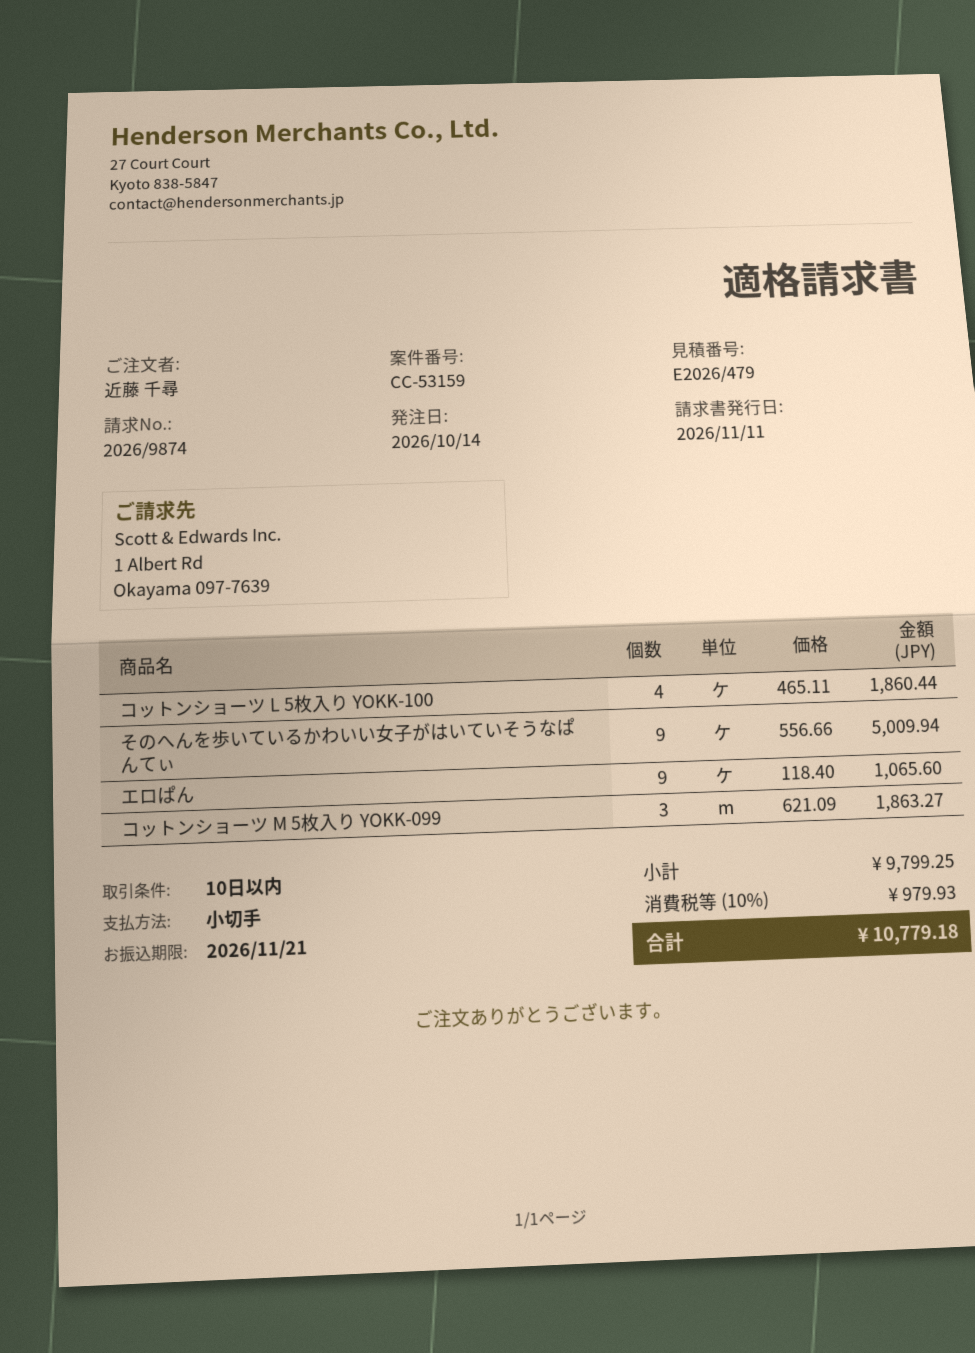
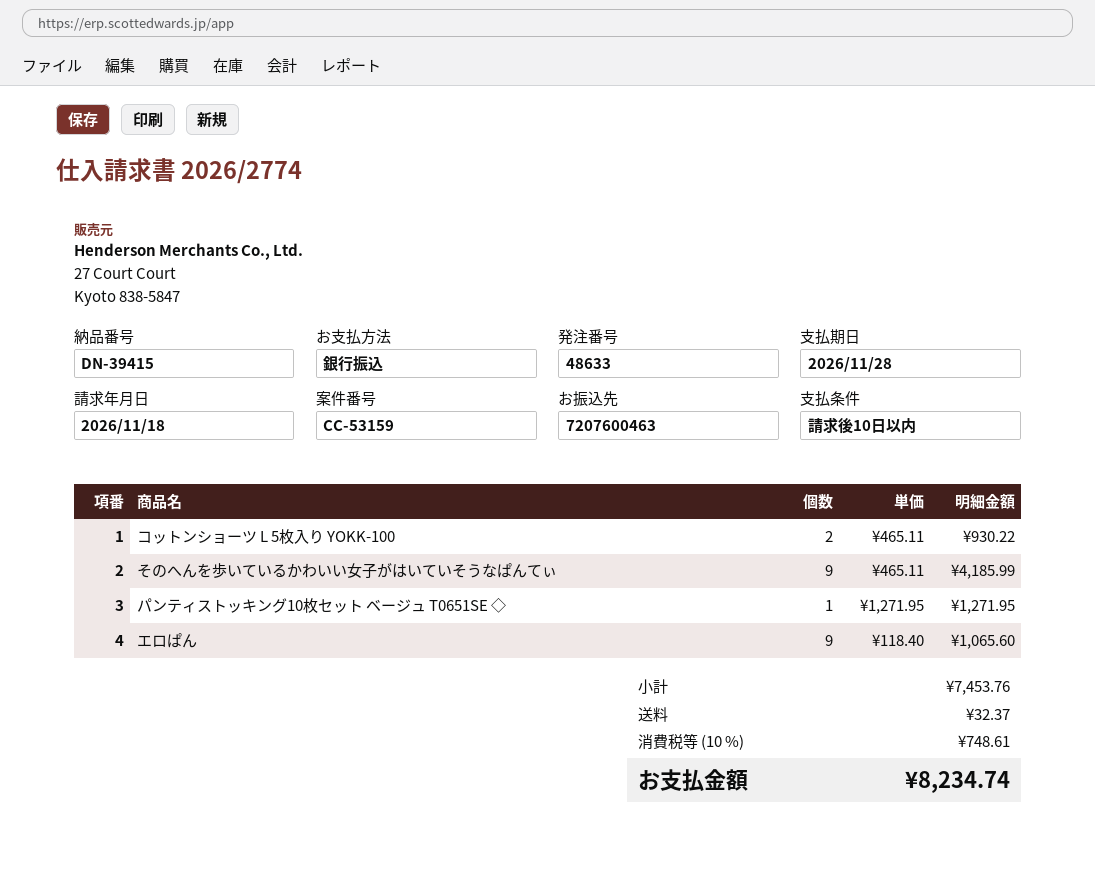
invoice number: 2026/9874 -> 2026/2774
invoice date: 2026-11-11 -> 2026-11-18
due date: 2026-11-21 -> 2026-11-28
payment method: cheque -> bank transfer
コットンショーツ L 5枚入り YOKK-100: 4 x 465.11 = 1860.44 -> 2 x 465.11 = 930.22
そのへんを歩いているかわいい女子がはいていそうなぱんてぃ: 9 x 556.66 = 5009.94 -> 9 x 465.11 = 4185.99
コットンショーツ M 5枚入り YOKK-099: 3 x 621.09 = 1863.27 -> none
パンティストッキング10枚セット ベージュ T0651SE ◇: none -> 1 x 1271.95 = 1271.95
subtotal: 9799.25 -> 7453.76
shipping: none -> 32.37
tax: 10% = 979.93 -> 10% = 748.61
total: 10779.18 -> 8234.74

